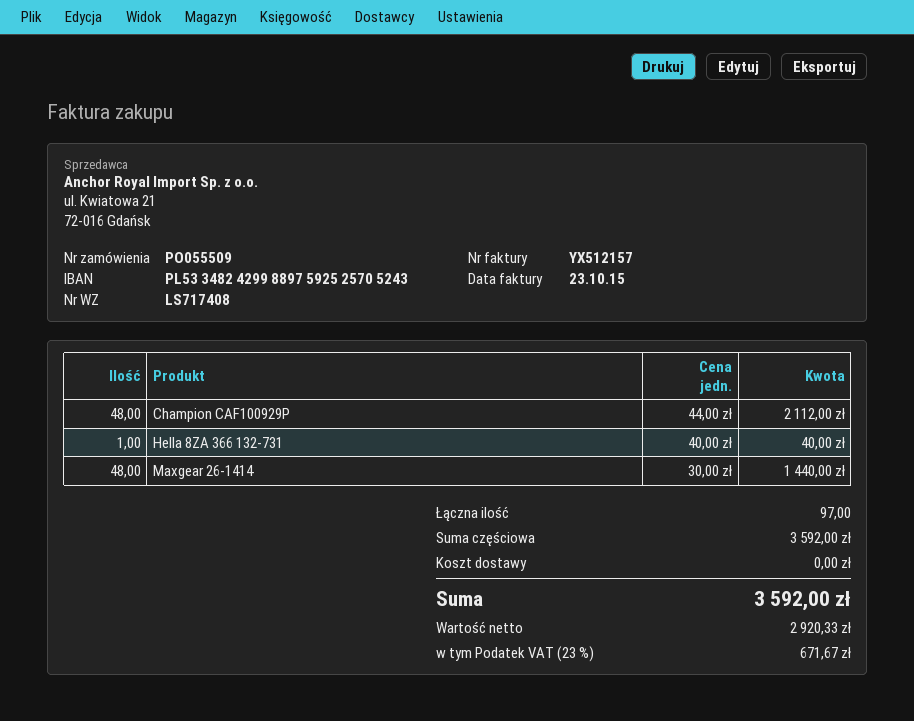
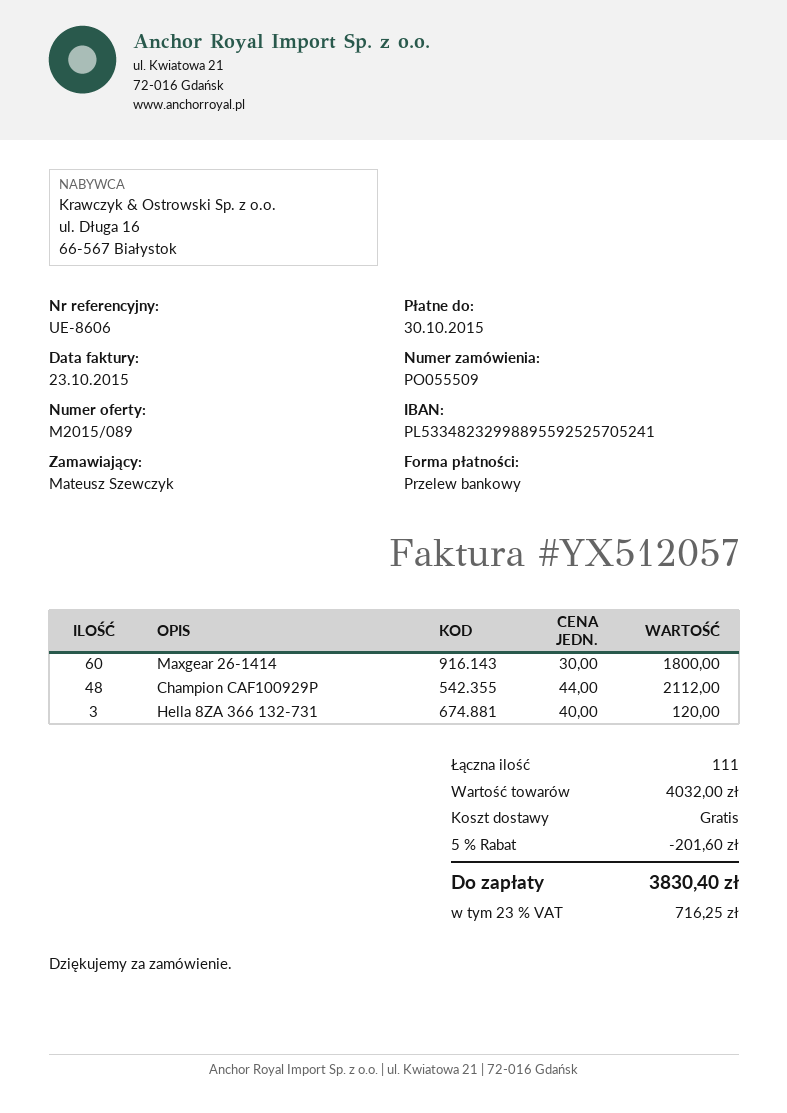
invoice number: YX512157 -> YX512057
bank account: PL53348242998897592525705243 -> PL53348232998895592525705241
Hella 8ZA 366 132-731: 1 x 40.00 = 40.00 -> 3 x 40.00 = 120.00
Maxgear 26-1414: 48 x 30.00 = 1440.00 -> 60 x 30.00 = 1800.00
total quantity: 97 -> 111
subtotal: 3592.00 -> 4032.00
discount: none -> 5% = 201.60
tax: 23% = 671.67 -> 23% = 716.25
total: 3592.00 -> 3830.40

